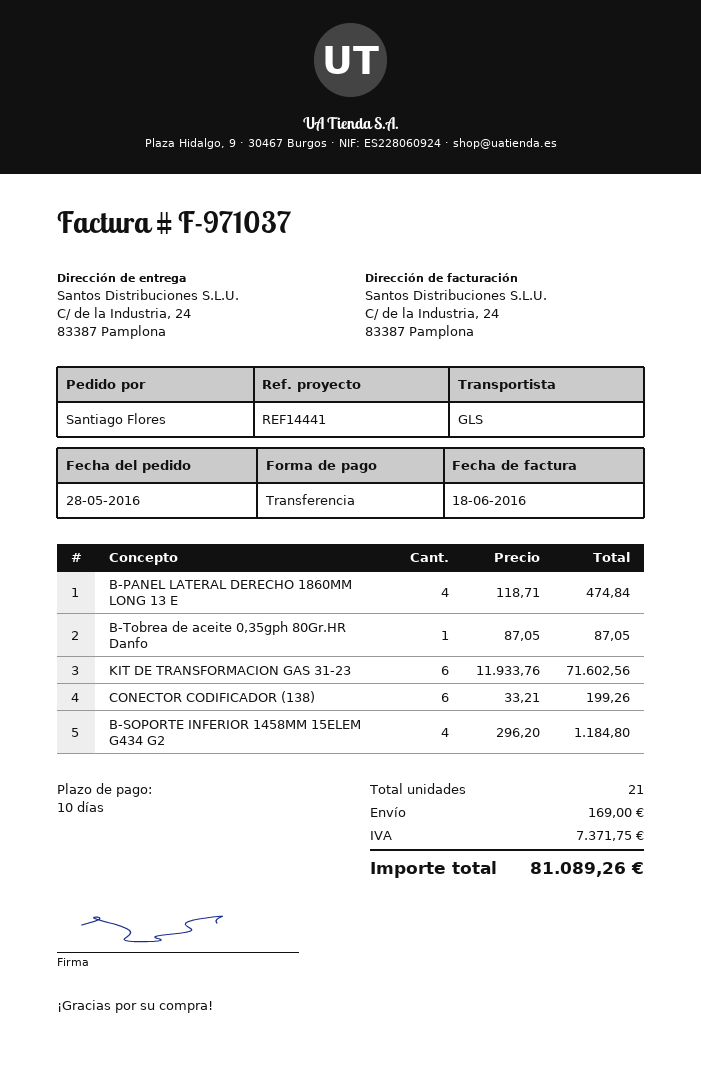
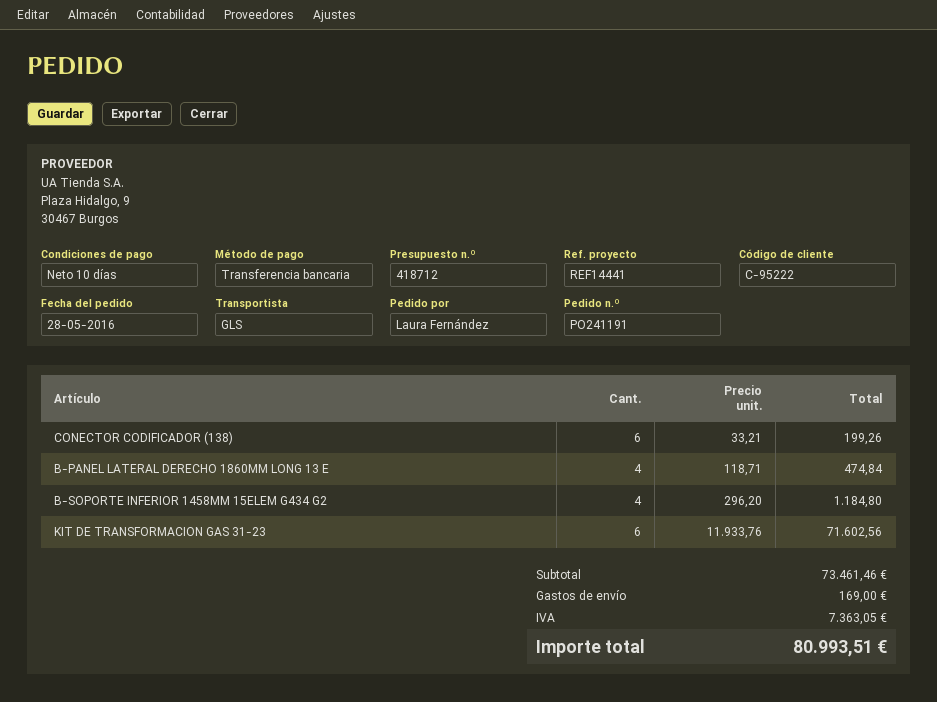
ordered by: Santiago Flores -> Laura Fernández
B-Tobrea de aceite 0,35gph 80Gr.HR Danfo: 1 x 87.05 = 87.05 -> none
tax: 7371.75 -> 7363.05
total: 81089.26 -> 80993.51

